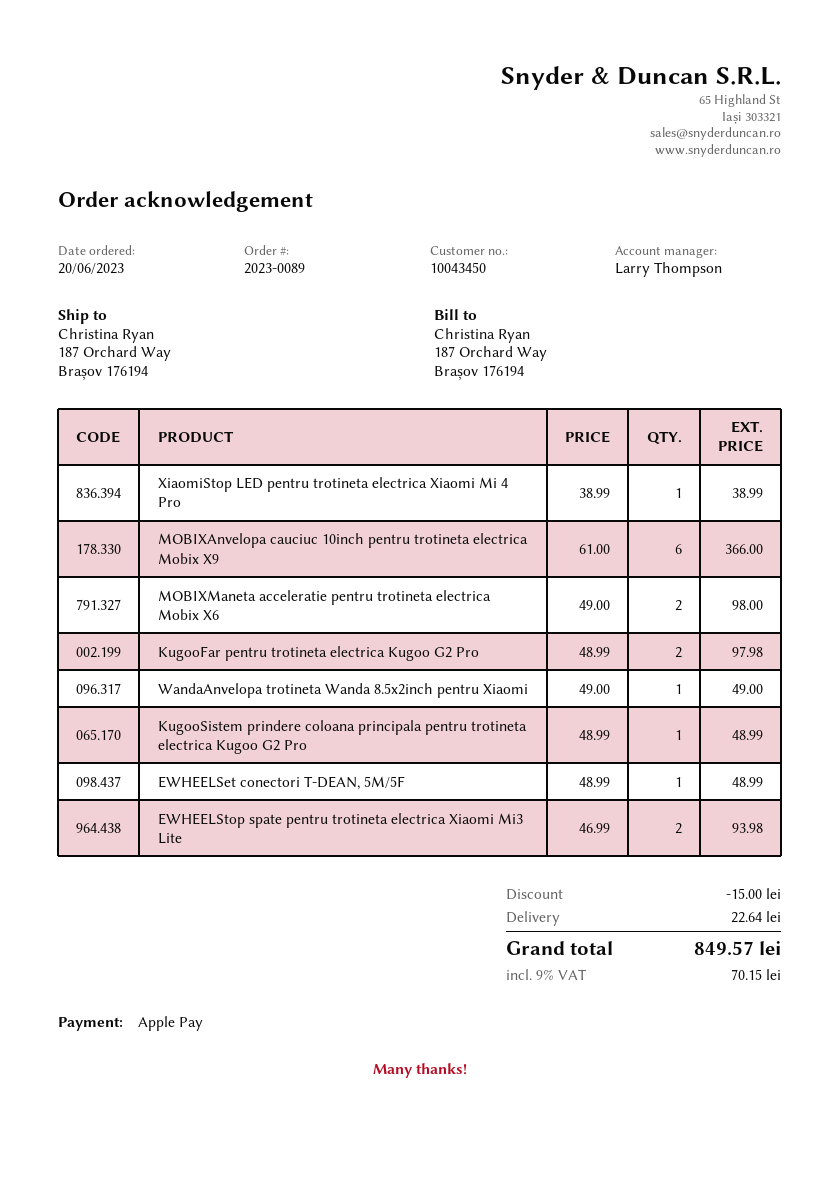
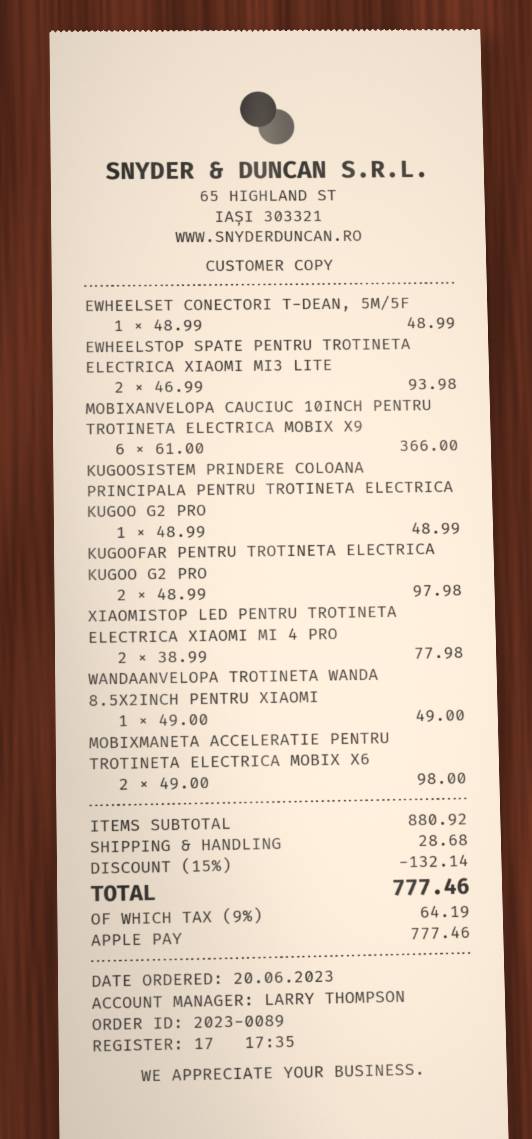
XiaomiStop LED pentru trotineta electrica Xiaomi Mi 4 Pro: 1 x 38.99 = 38.99 -> 2 x 38.99 = 77.98
discount: 15.00 -> 132.14
shipping: 22.64 -> 28.68
tax: 9% = 70.15 -> 9% = 64.19
total: 849.57 -> 777.46

